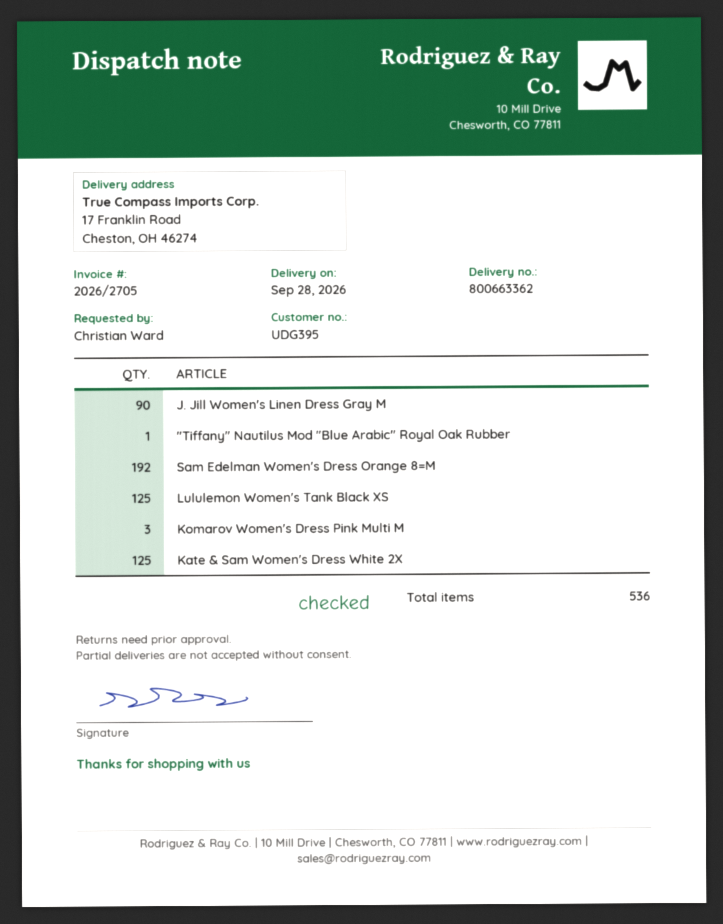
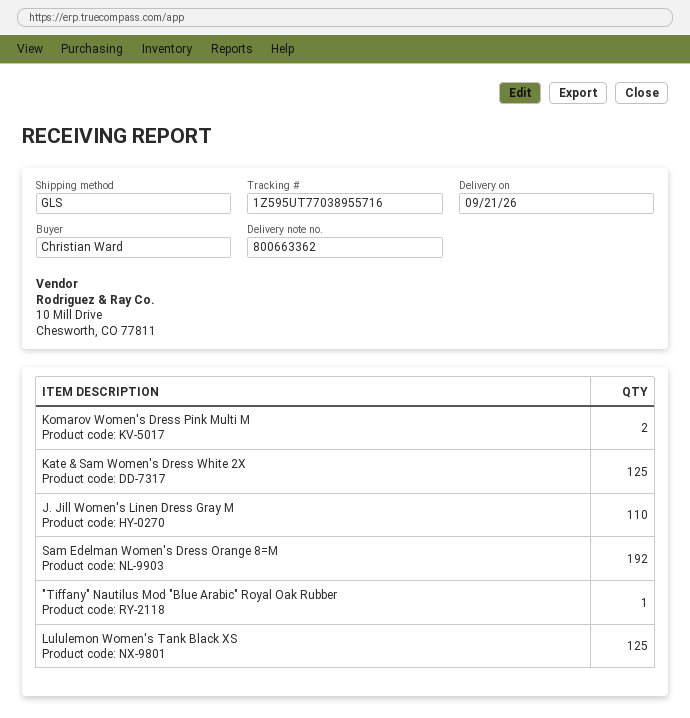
delivery date: 2026-09-28 -> 2026-09-21
J. Jill Women's Linen Dress Gray M: 90 -> 110
Komarov Women's Dress Pink Multi M: 3 -> 2

